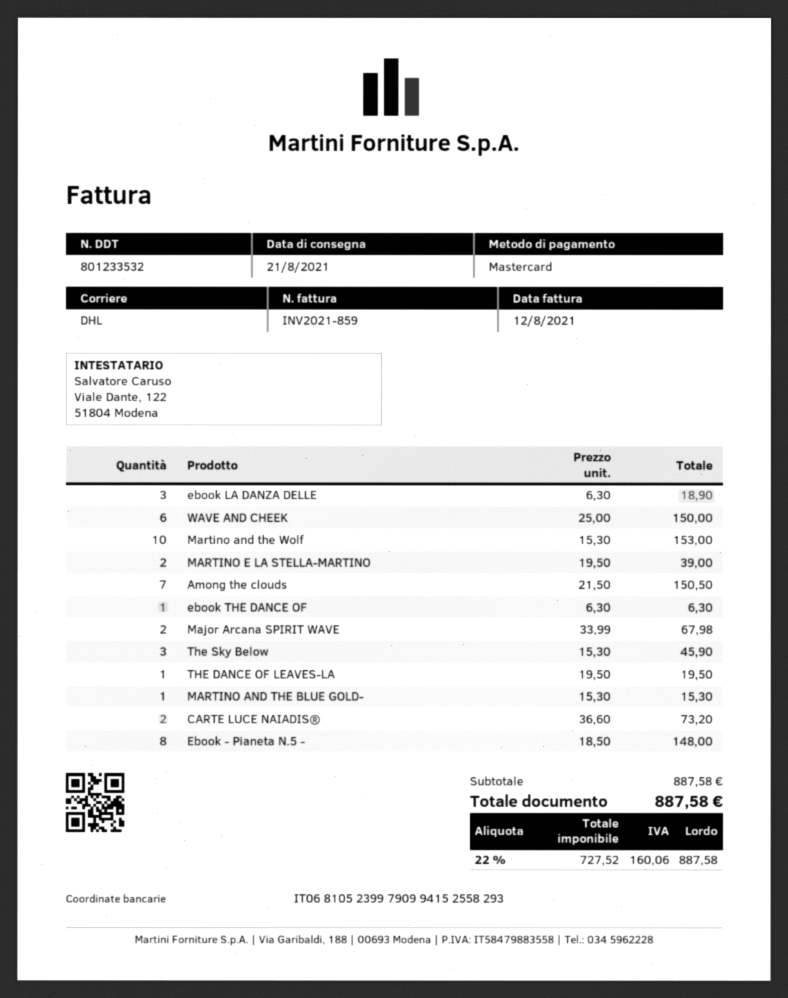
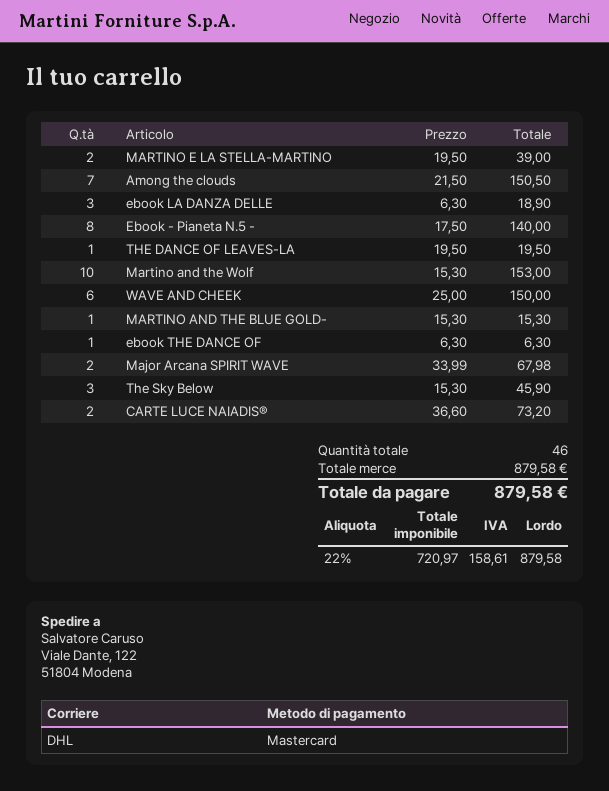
Ebook - Pianeta N.5 -: 8 x 18.50 = 148.00 -> 8 x 17.50 = 140.00
subtotal: 887.58 -> 879.58
net: 727.52 -> 720.97
tax: 22% = 160.06 -> 22% = 158.61
total: 887.58 -> 879.58

